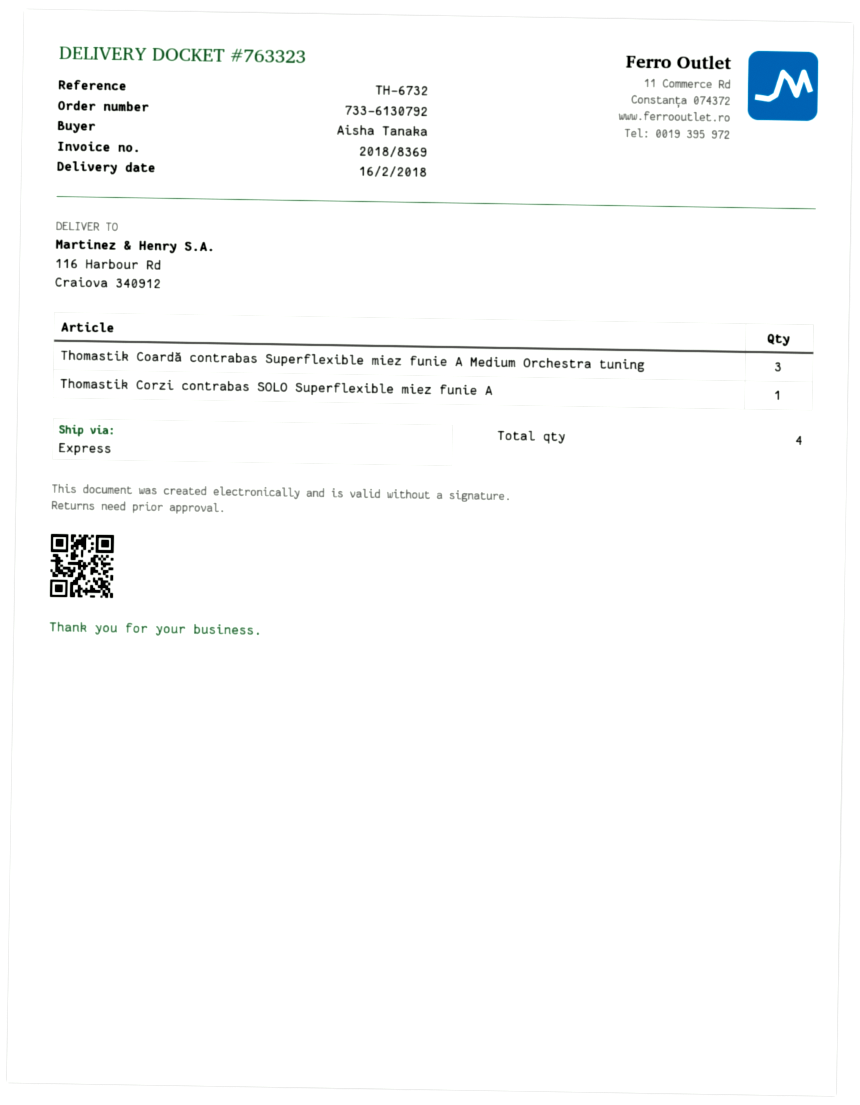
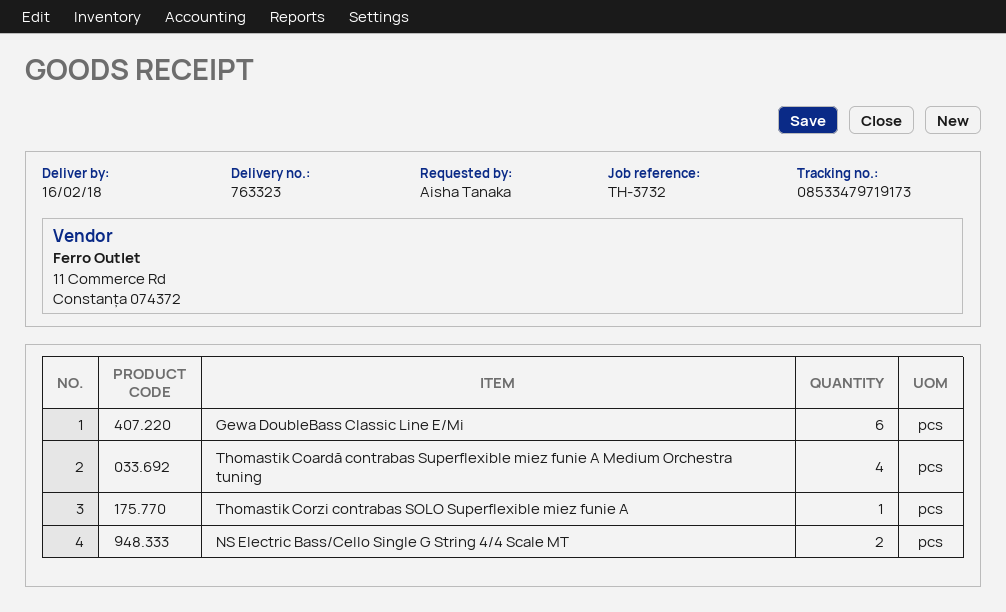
reference: TH-6732 -> TH-3732
Thomastik Coardă contrabas Superflexible miez funie A Medium Orchestra tuning: 3 -> 4
Gewa DoubleBass Classic Line E/Mi: none -> 6
NS Electric Bass/Cello Single G String 4/4 Scale MT: none -> 2

